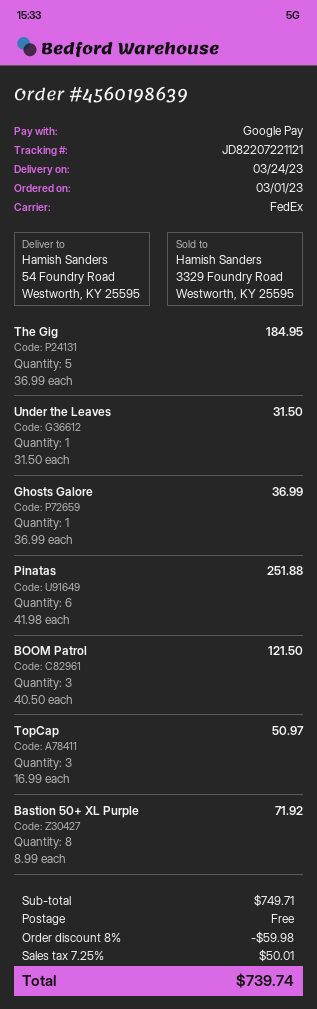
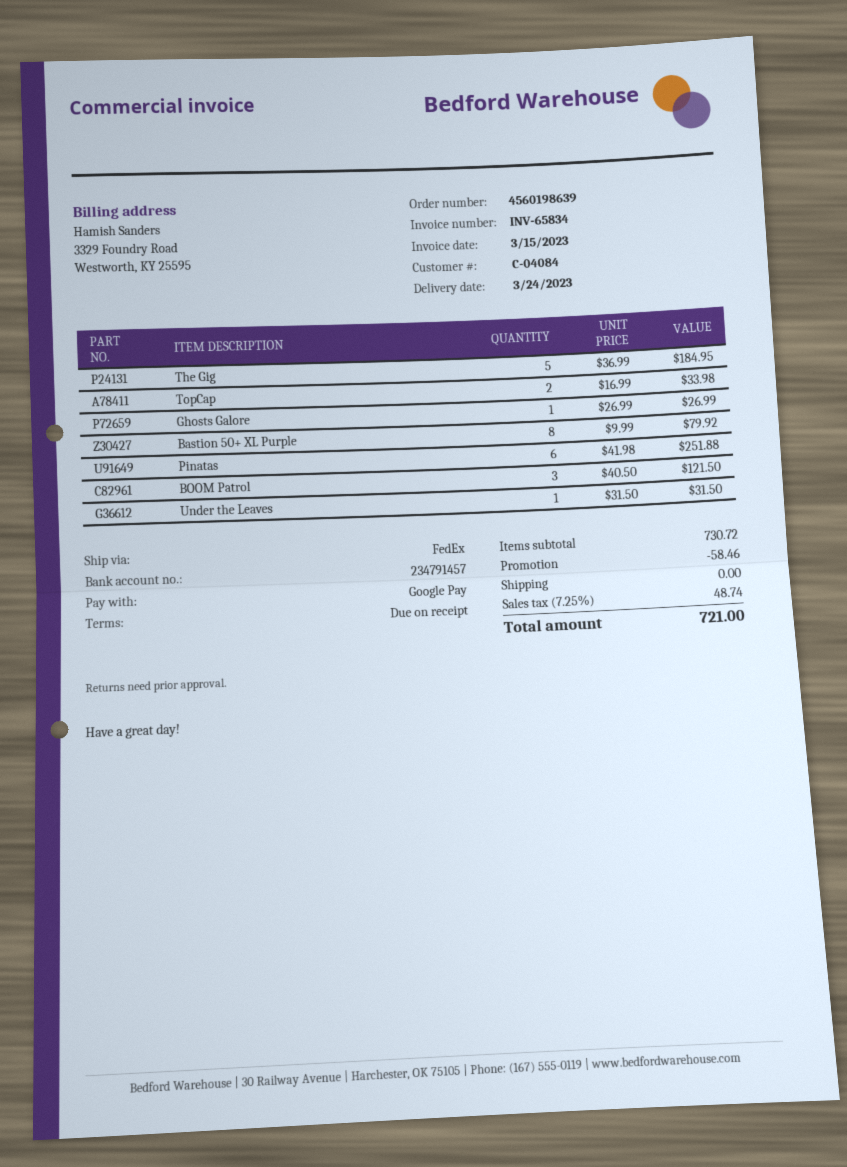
Ghosts Galore: 1 x 36.99 = 36.99 -> 1 x 26.99 = 26.99
TopCap: 3 x 16.99 = 50.97 -> 2 x 16.99 = 33.98
Bastion 50+ XL Purple: 8 x 8.99 = 71.92 -> 8 x 9.99 = 79.92
subtotal: 749.71 -> 730.72
discount: 59.98 -> 58.46
tax: 7.25% = 50.01 -> 7.25% = 48.74
total: 739.74 -> 721.00

